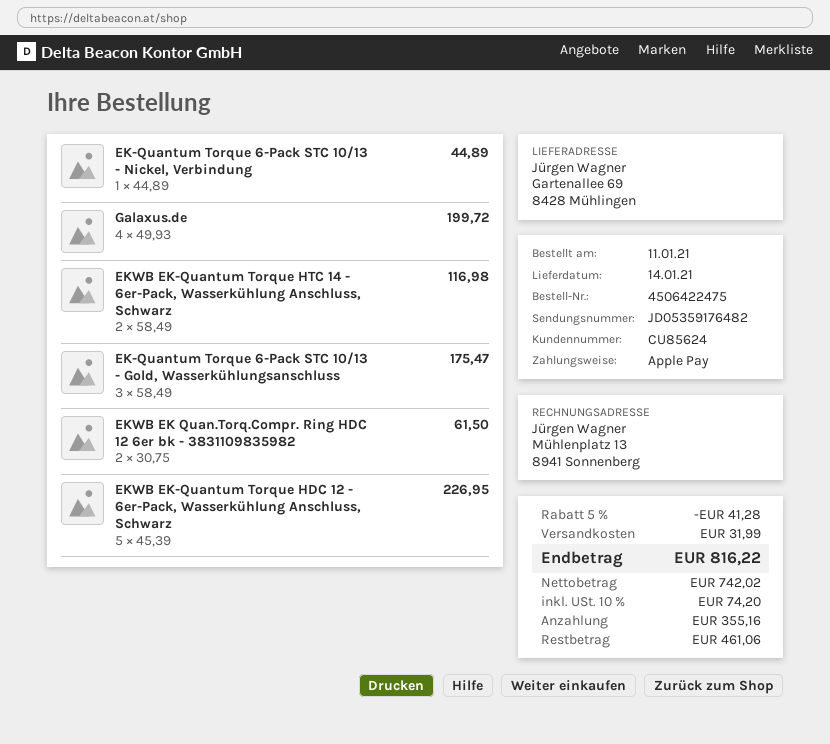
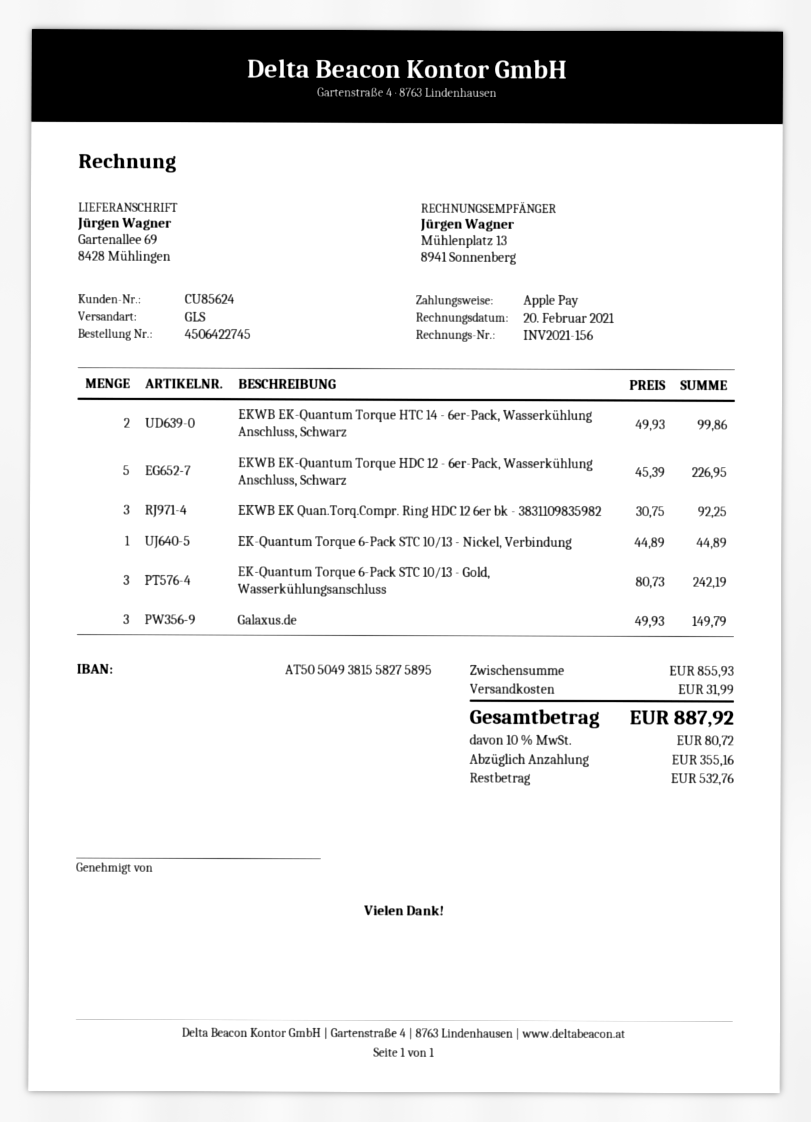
order number: 4506422475 -> 4506422745
Galaxus.de: 4 x 49.93 = 199.72 -> 3 x 49.93 = 149.79
EKWB EK-Quantum Torque HTC 14 - 6er-Pack, Wasserkühlung Anschluss, Schwarz: 2 x 58.49 = 116.98 -> 2 x 49.93 = 99.86
EK-Quantum Torque 6-Pack STC 10/13 - Gold, Wasserkühlungsanschluss: 3 x 58.49 = 175.47 -> 3 x 80.73 = 242.19
EKWB EK Quan.Torq.Compr. Ring HDC 12 6er bk - 3831109835982: 2 x 30.75 = 61.50 -> 3 x 30.75 = 92.25
discount: 5% = 41.28 -> none
tax: 10% = 74.20 -> 10% = 80.72
total: 816.22 -> 887.92
balance: 461.06 -> 532.76

